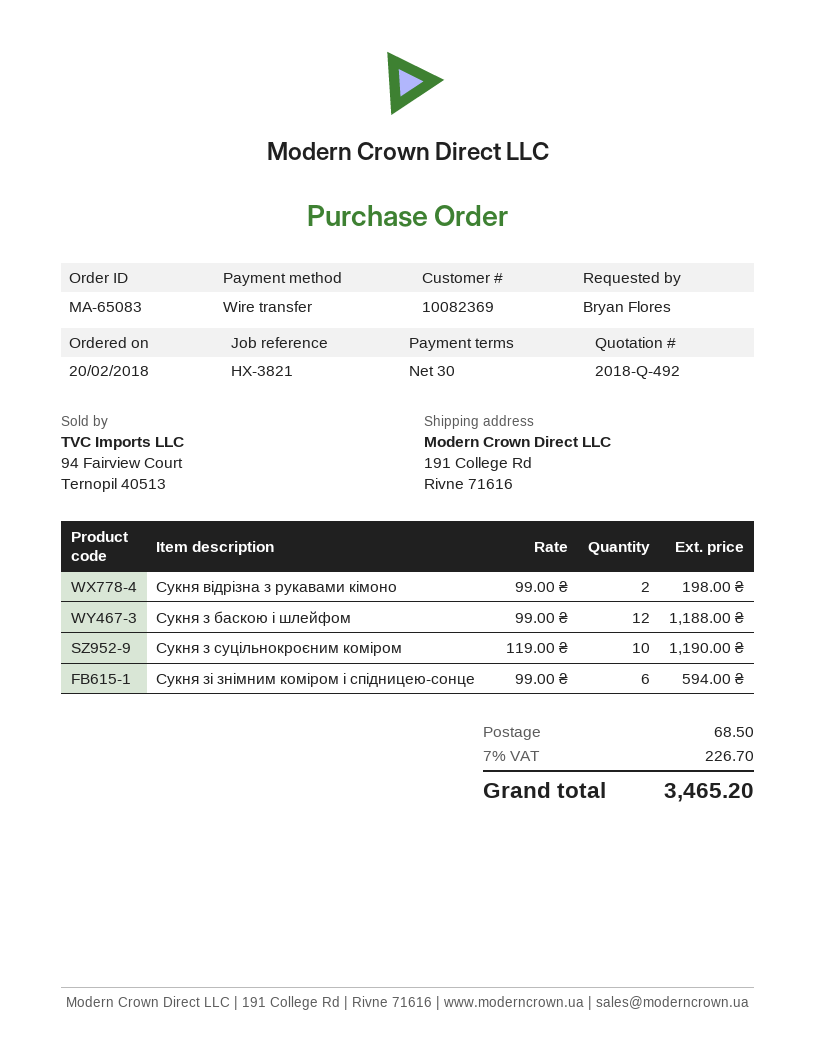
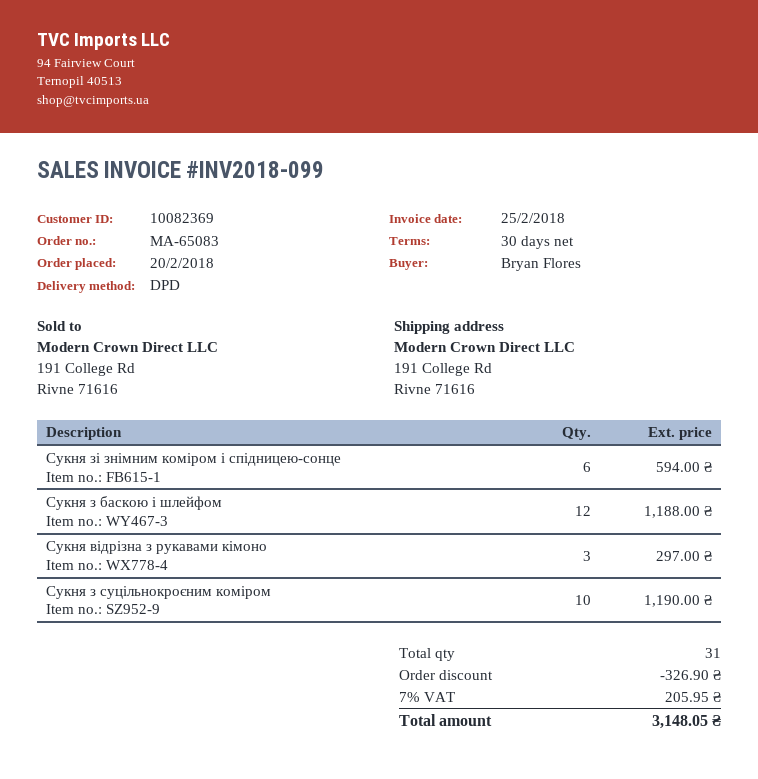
Сукня відрізна з рукавами кімоно: 2 for 198.00 -> 3 for 297.00
discount: none -> 326.90
shipping: 68.50 -> none
tax: 7% = 226.70 -> 7% = 205.95
total: 3465.20 -> 3148.05

